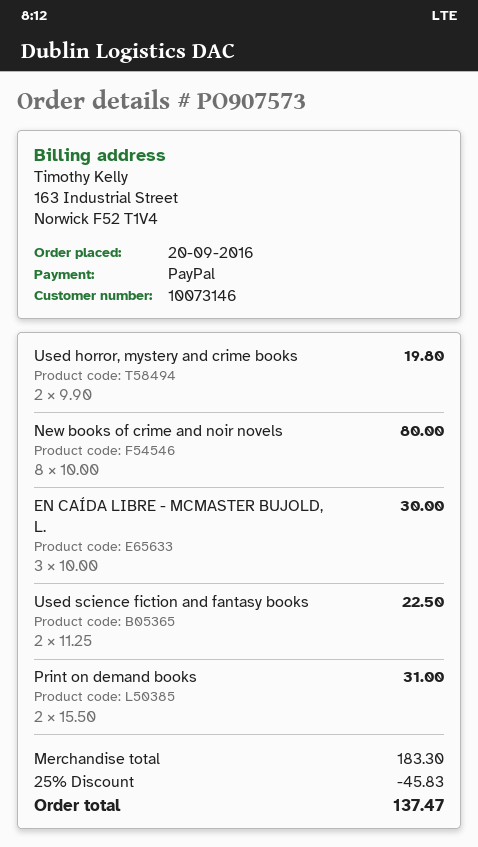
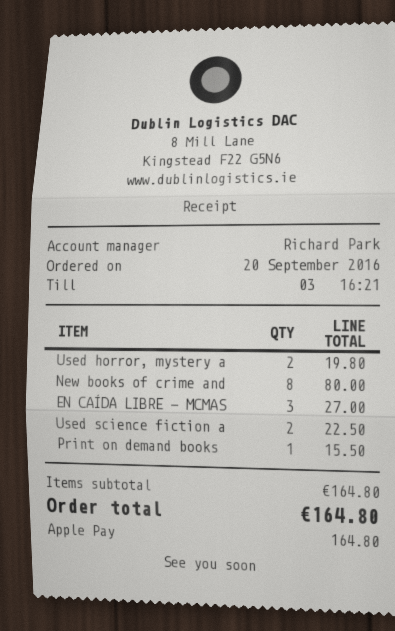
payment method: PayPal -> Apple Pay
EN CAÍDA LIBRE - MCMASTER BUJOLD, L.: 3 for 30.00 -> 3 for 27.00
Print on demand books: 2 for 31.00 -> 1 for 15.50
subtotal: 183.30 -> 164.80
discount: 25% = 45.83 -> none
total: 137.47 -> 164.80

